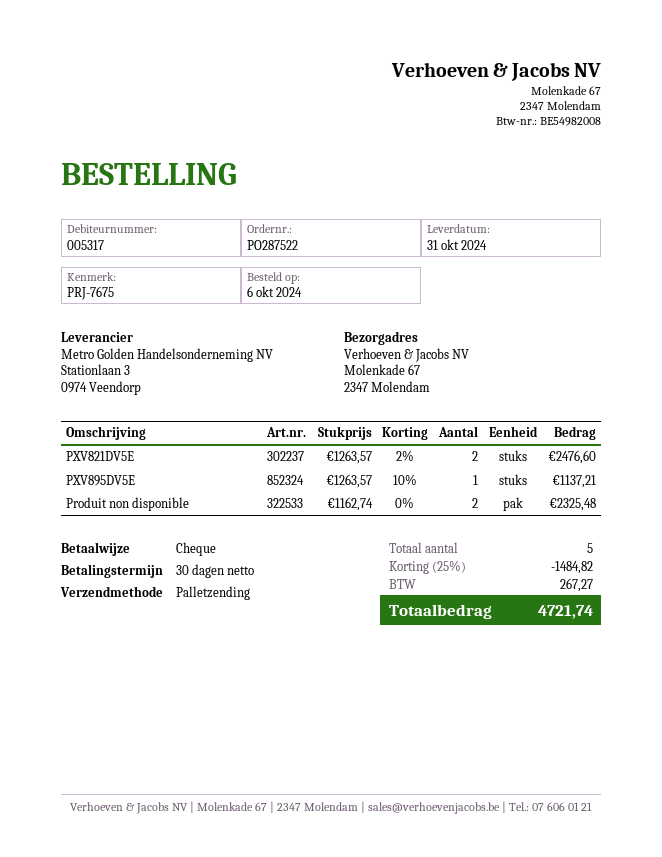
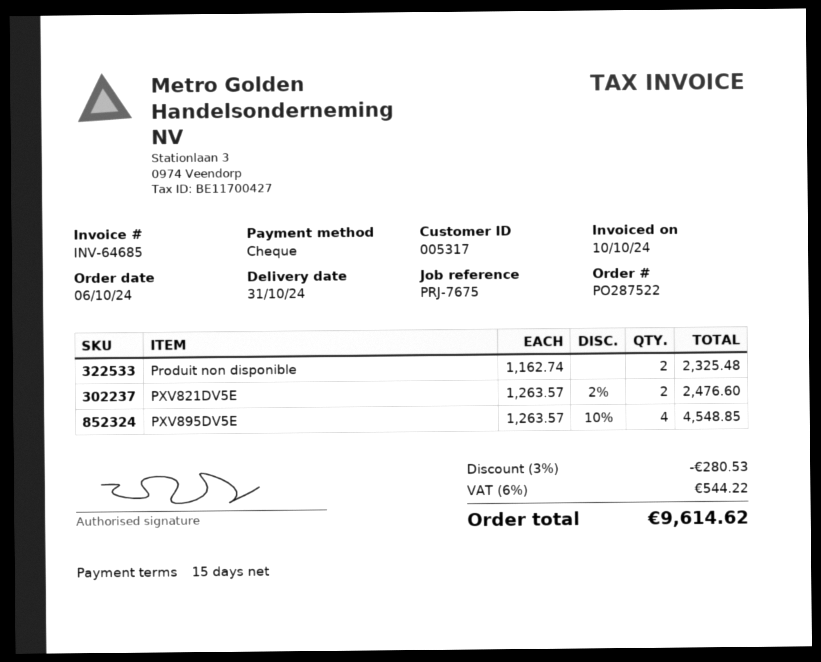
payment terms: 30 days -> 15 days
PXV895DV5E: 1 x 1263.57 - 10% = 1137.21 -> 4 x 1263.57 - 10% = 4548.85
discount: 25% = 1484.82 -> 3% = 280.53
tax: 267.27 -> 544.22
total: 4721.74 -> 9614.62

